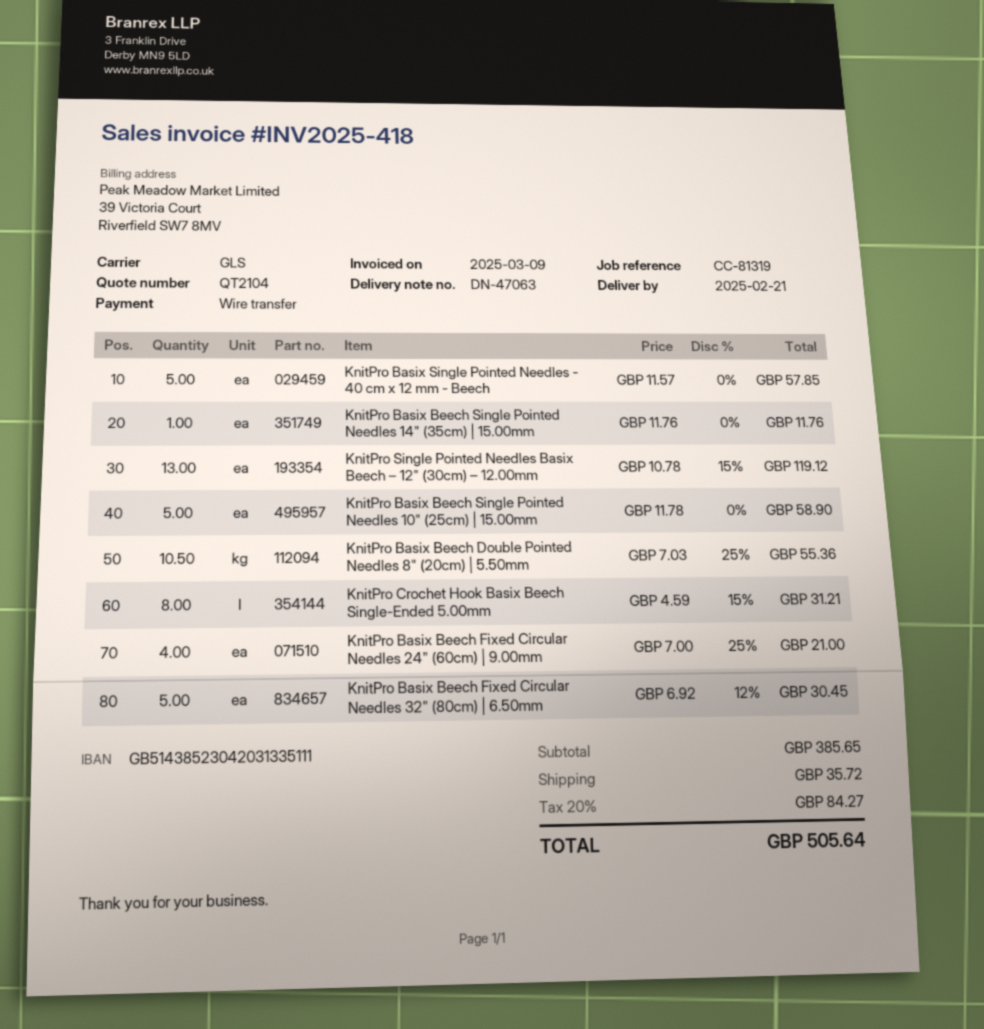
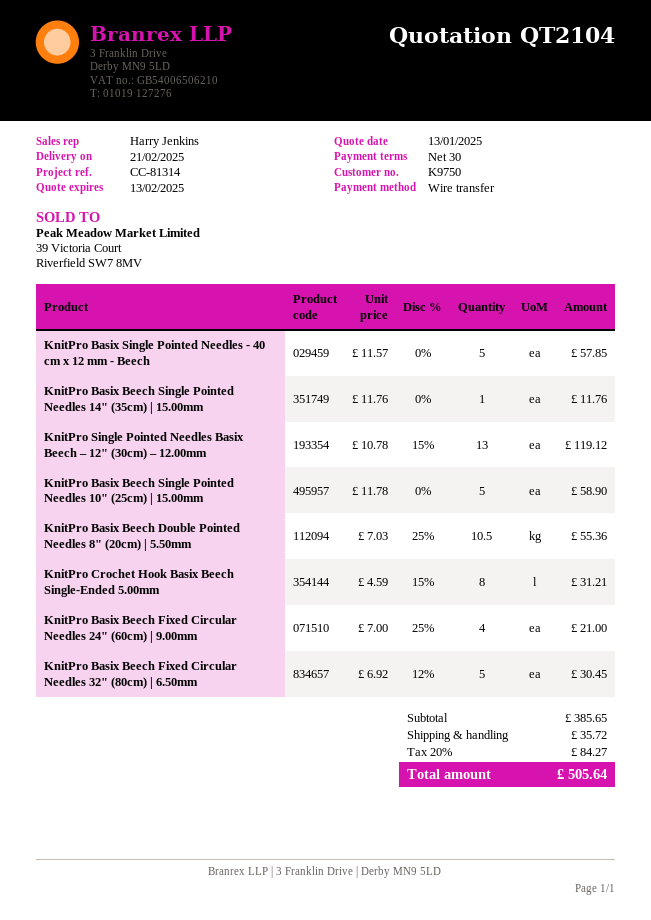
reference: CC-81319 -> CC-81314

